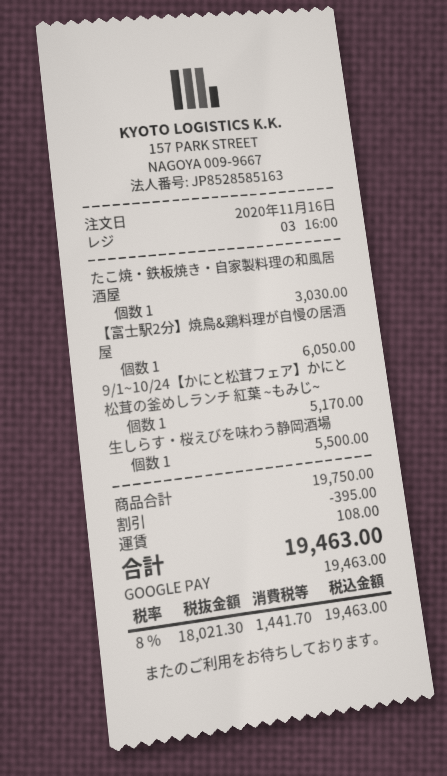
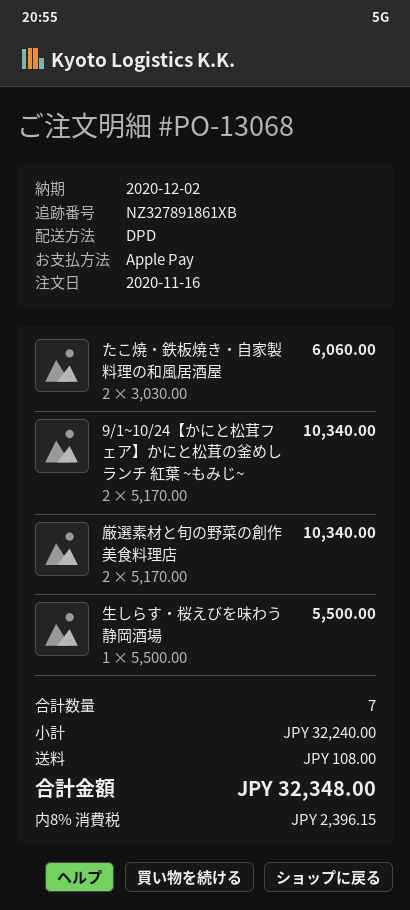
payment method: Google Pay -> Apple Pay
たこ焼・鉄板焼き・自家製料理の和風居酒屋: 1 for 3030.00 -> 2 for 6060.00
【富士駅2分】焼鳥&鶏料理が自慢の居酒屋: 1 for 6050.00 -> none
9/1~10/24【かにと松茸フェア】かにと松茸の釜めしランチ 紅葉 ~もみじ~: 1 for 5170.00 -> 2 for 10340.00
厳選素材と旬の野菜の創作美食料理店: none -> 2 for 10340.00
subtotal: 19750.00 -> 32240.00
discount: 395.00 -> none
tax: 8% = 1441.70 -> 8% = 2396.15
total: 19463.00 -> 32348.00

